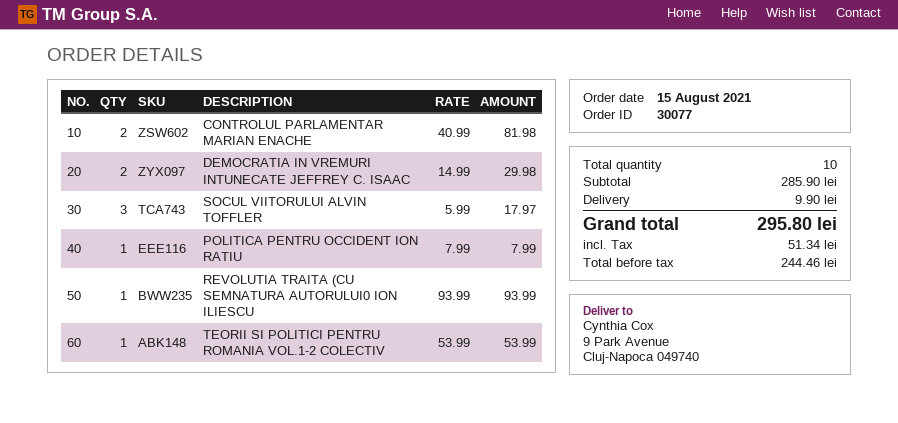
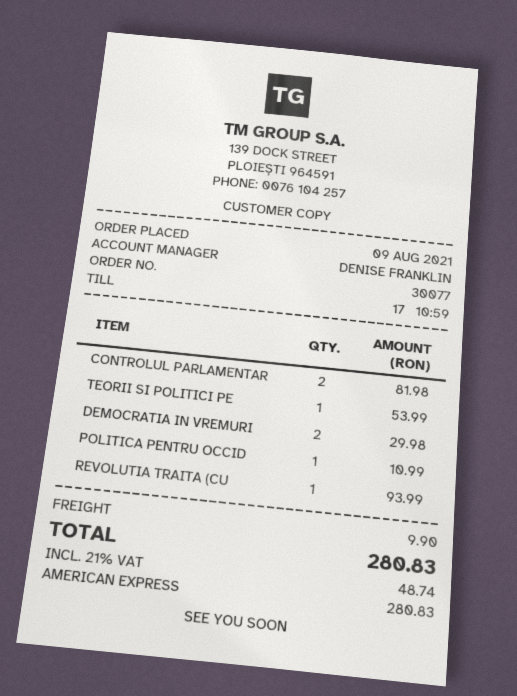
order date: 2021-08-15 -> 2021-08-09
SOCUL VIITORULUI ALVIN TOFFLER: 3 for 17.97 -> none
POLITICA PENTRU OCCIDENT ION RATIU: 1 for 7.99 -> 1 for 10.99
tax: 51.34 -> 48.74
total: 295.80 -> 280.83

